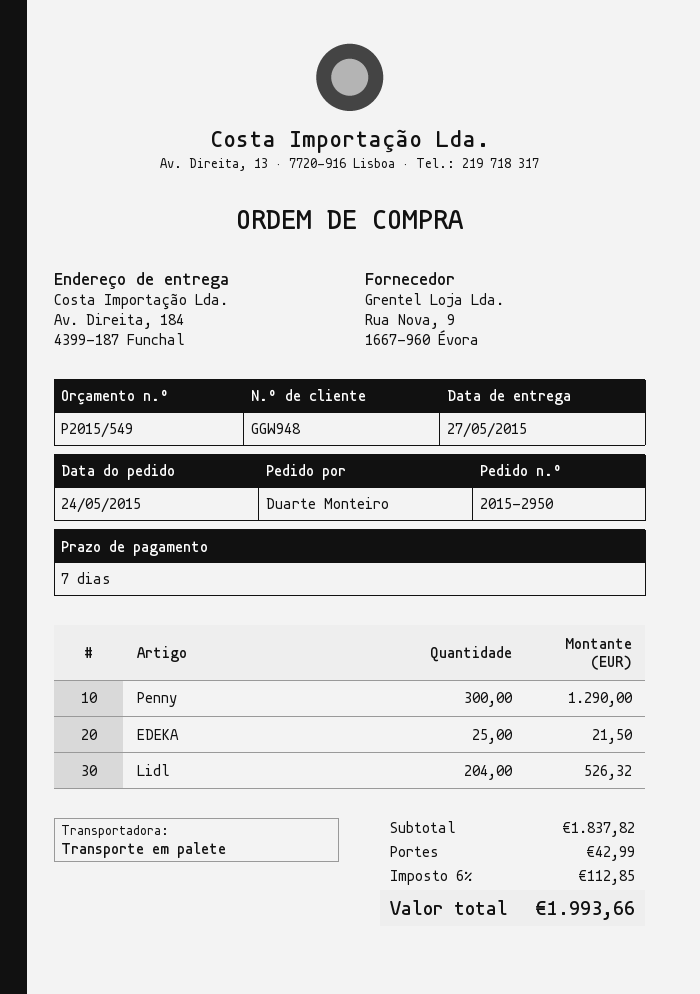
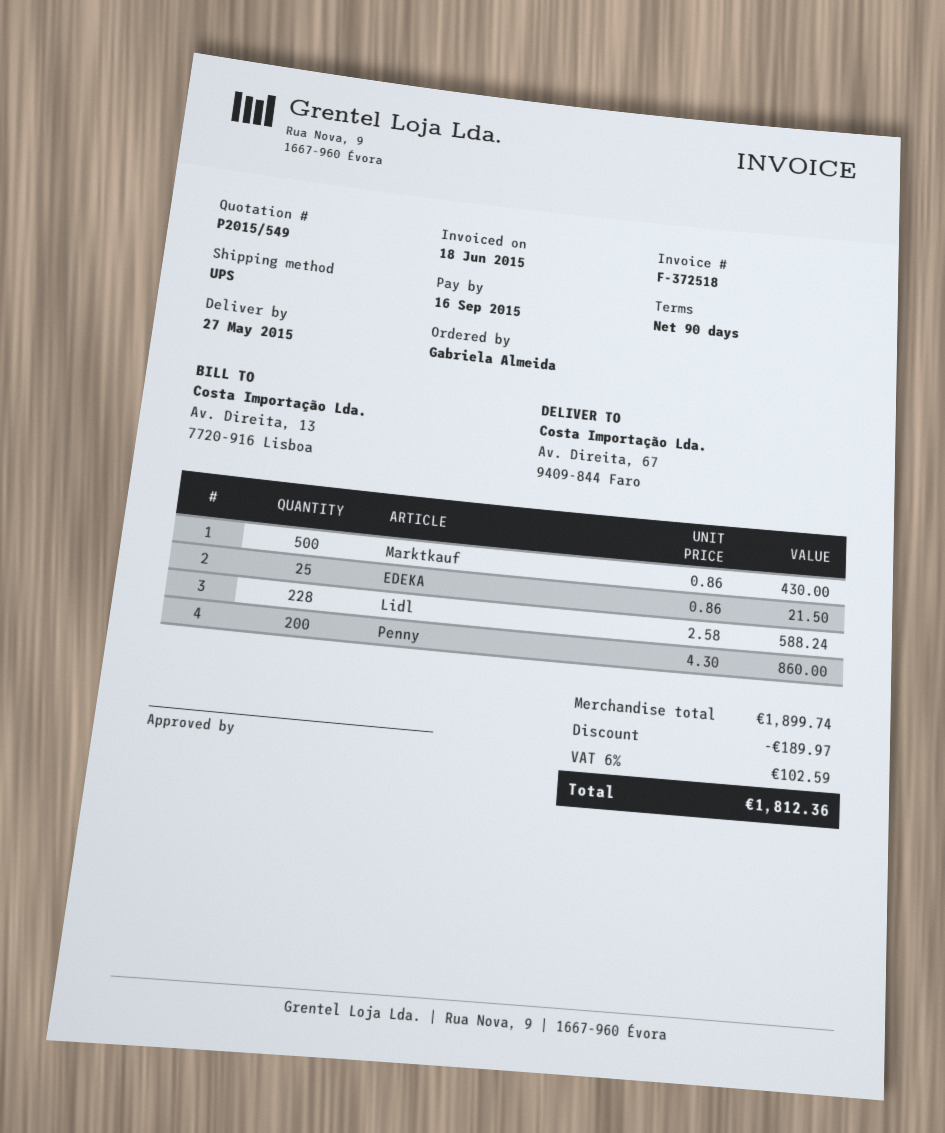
payment terms: 7 days -> 90 days
ordered by: Duarte Monteiro -> Gabriela Almeida
shipping method: pallet freight -> UPS
ship to: Av. Direita, 184, 4399-187 Funchal -> Av. Direita, 67, 9409-844 Faro
Penny: 300 for 1290.00 -> 200 for 860.00
Lidl: 204 for 526.32 -> 228 for 588.24
Marktkauf: none -> 500 for 430.00
subtotal: 1837.82 -> 1899.74
discount: none -> 189.97
shipping: 42.99 -> none
tax: 6% = 112.85 -> 6% = 102.59
total: 1993.66 -> 1812.36

